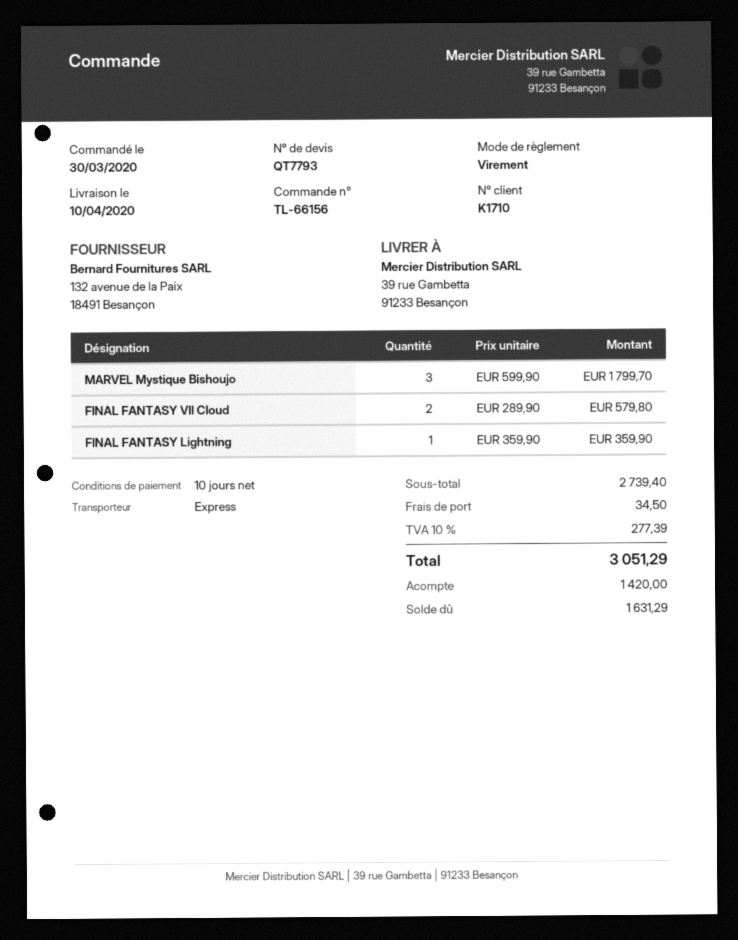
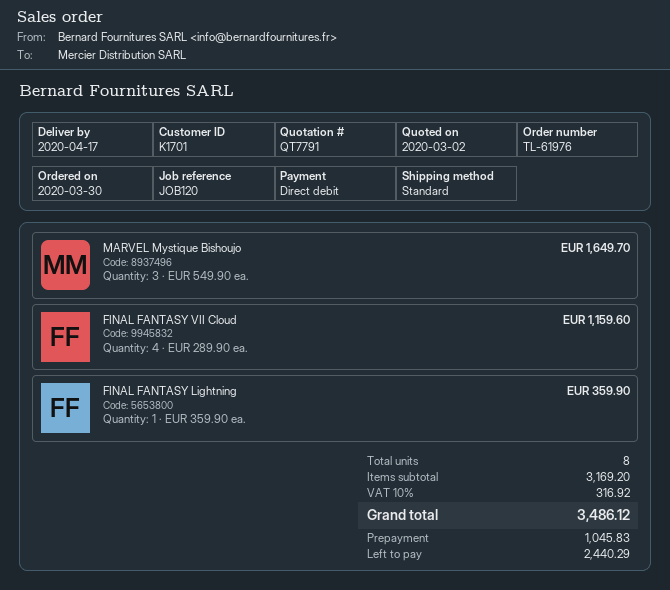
quote number: QT7793 -> QT7791
order number: TL-66156 -> TL-61976
delivery date: 2020-04-10 -> 2020-04-17
customer number: K1710 -> K1701
payment method: bank transfer -> direct debit
shipping method: express -> standard
MARVEL Mystique Bishoujo: 3 x 599.90 = 1799.70 -> 3 x 549.90 = 1649.70
FINAL FANTASY VII Cloud: 2 x 289.90 = 579.80 -> 4 x 289.90 = 1159.60
subtotal: 2739.40 -> 3169.20
shipping: 34.50 -> none
tax: 10% = 277.39 -> 10% = 316.92
total: 3051.29 -> 3486.12
deposit: 1420.00 -> 1045.83
balance: 1631.29 -> 2440.29

